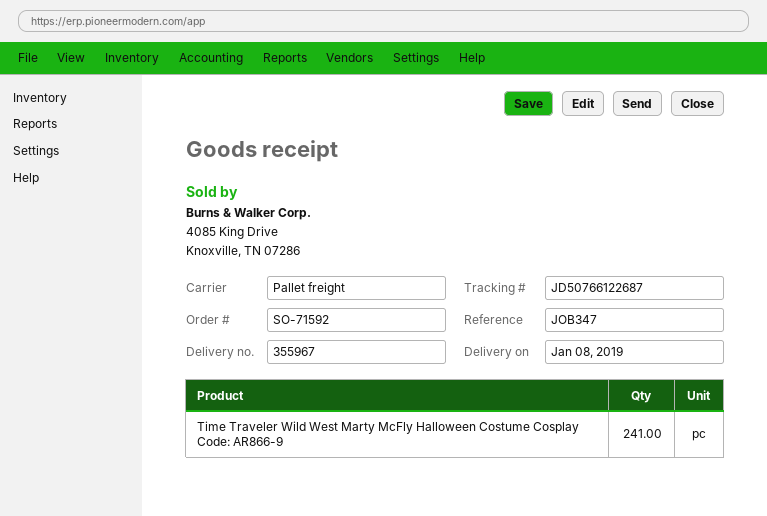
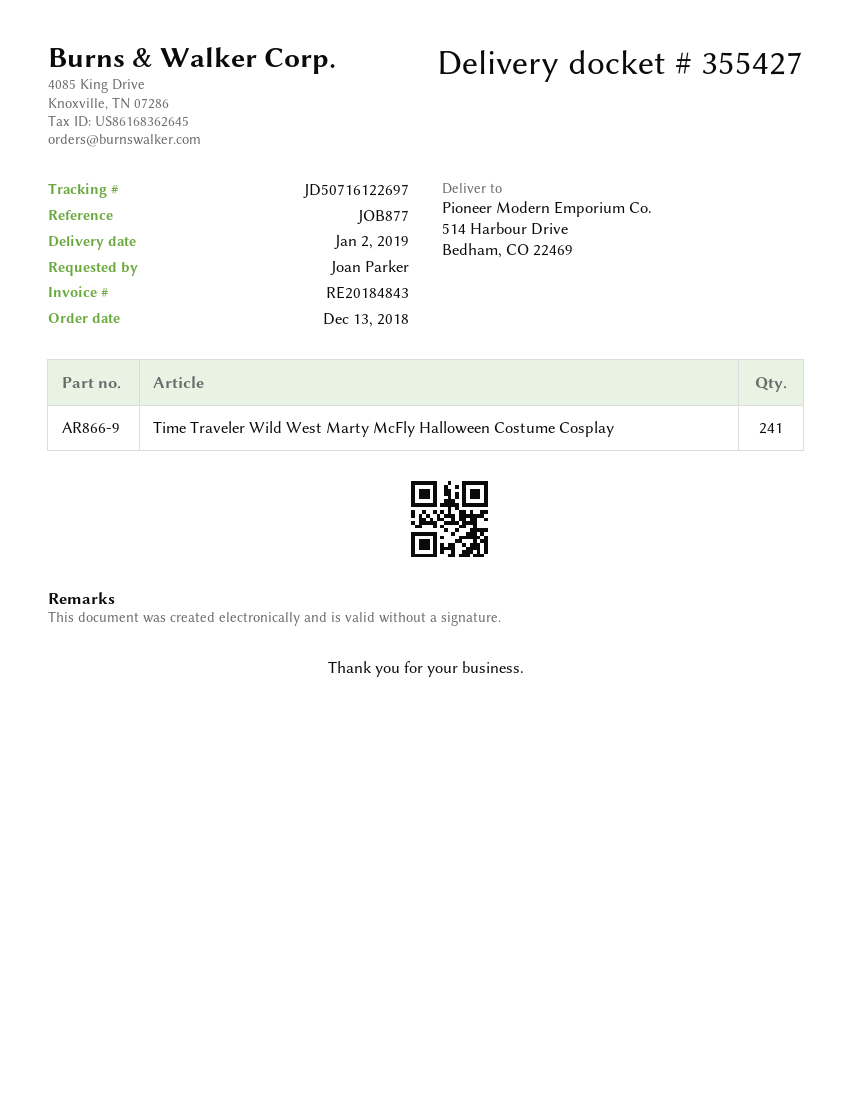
delivery note number: 355967 -> 355427
delivery date: 2019-01-08 -> 2019-01-02
reference: JOB347 -> JOB877
tracking number: JD50766122687 -> JD50716122697

